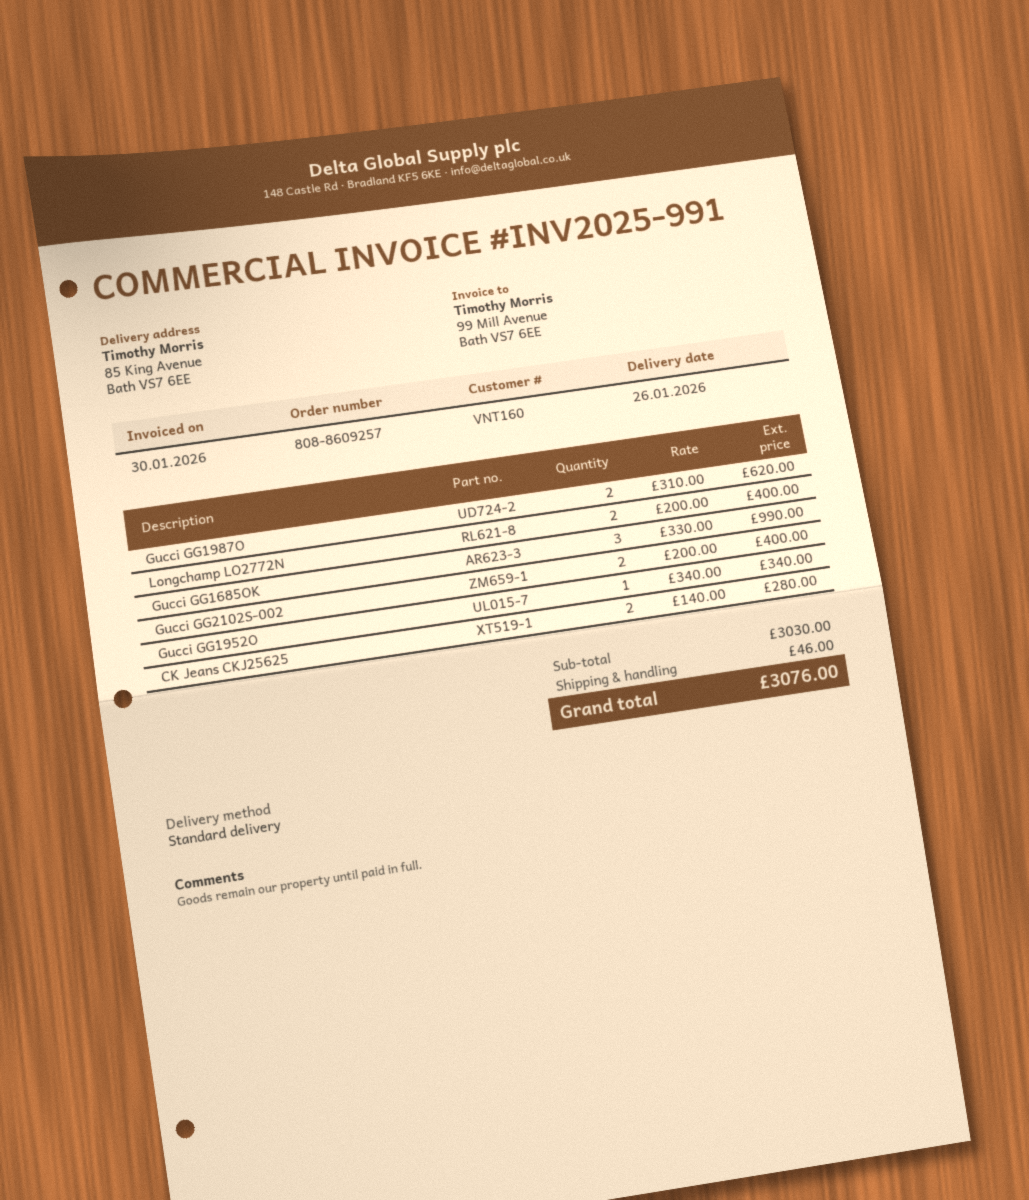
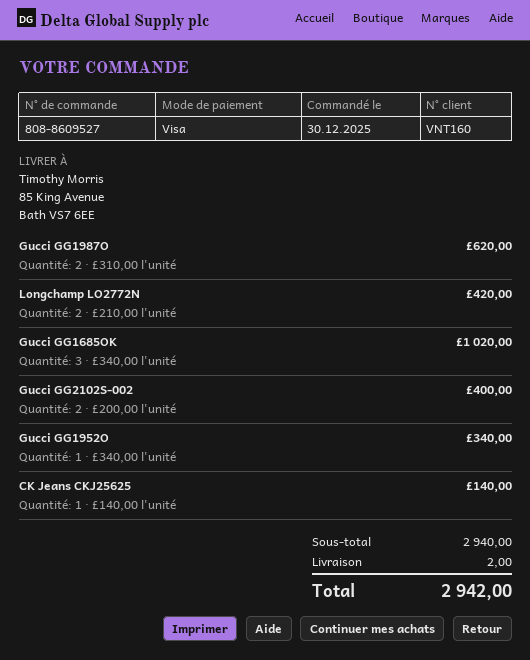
order number: 808-8609257 -> 808-8609527
Longchamp LO2772N: 2 x 200.00 = 400.00 -> 2 x 210.00 = 420.00
Gucci GG1685OK: 3 x 330.00 = 990.00 -> 3 x 340.00 = 1020.00
CK Jeans CKJ25625: 2 x 140.00 = 280.00 -> 1 x 140.00 = 140.00
subtotal: 3030.00 -> 2940.00
shipping: 46.00 -> 2.00
total: 3076.00 -> 2942.00

